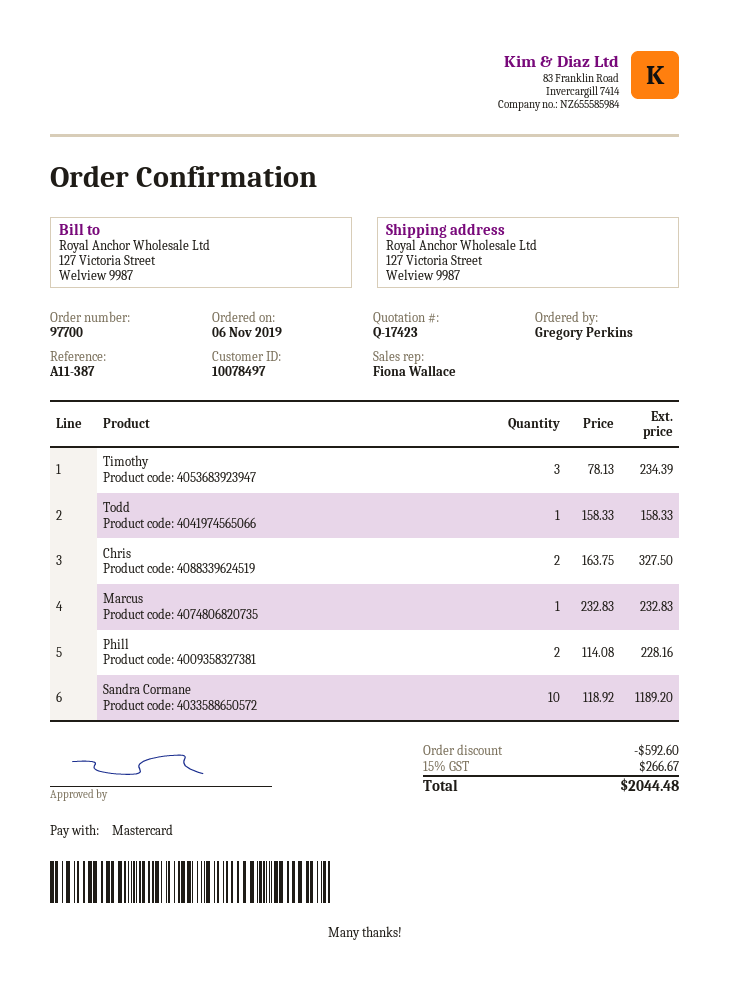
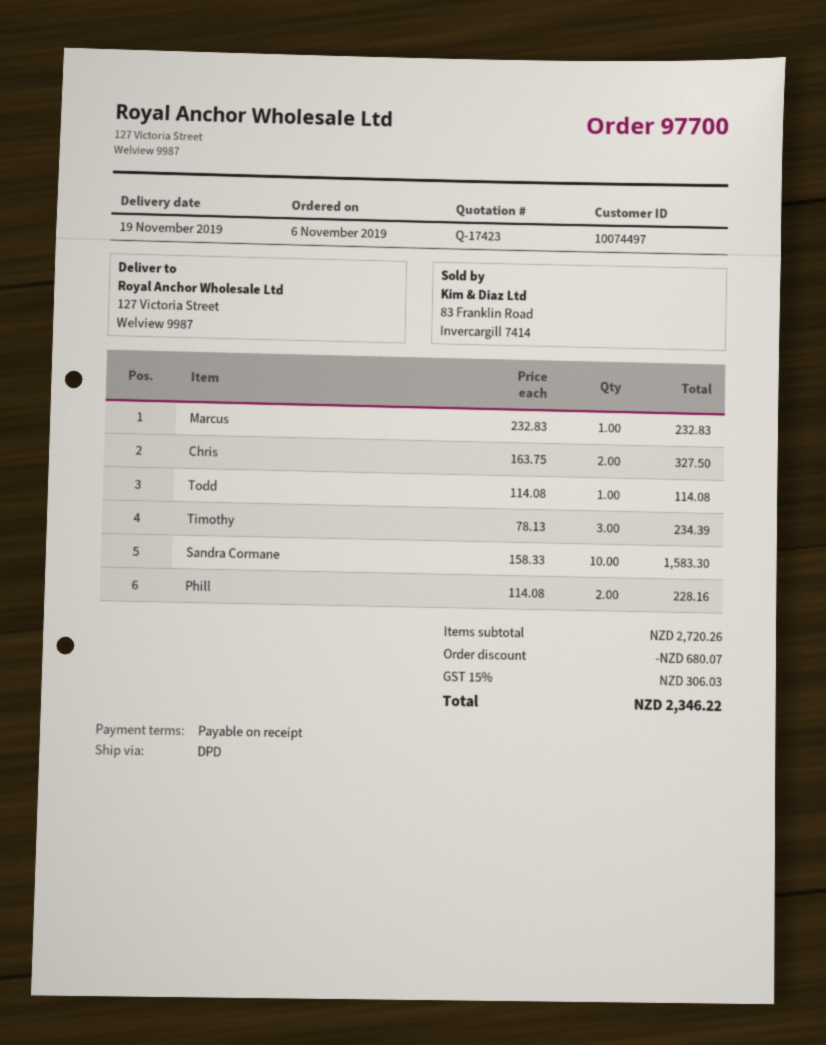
customer number: 10078497 -> 10074497
Todd: 1 x 158.33 = 158.33 -> 1 x 114.08 = 114.08
Sandra Cormane: 10 x 118.92 = 1189.20 -> 10 x 158.33 = 1583.30
discount: 592.60 -> 680.07
tax: 15% = 266.67 -> 15% = 306.03
total: 2044.48 -> 2346.22

